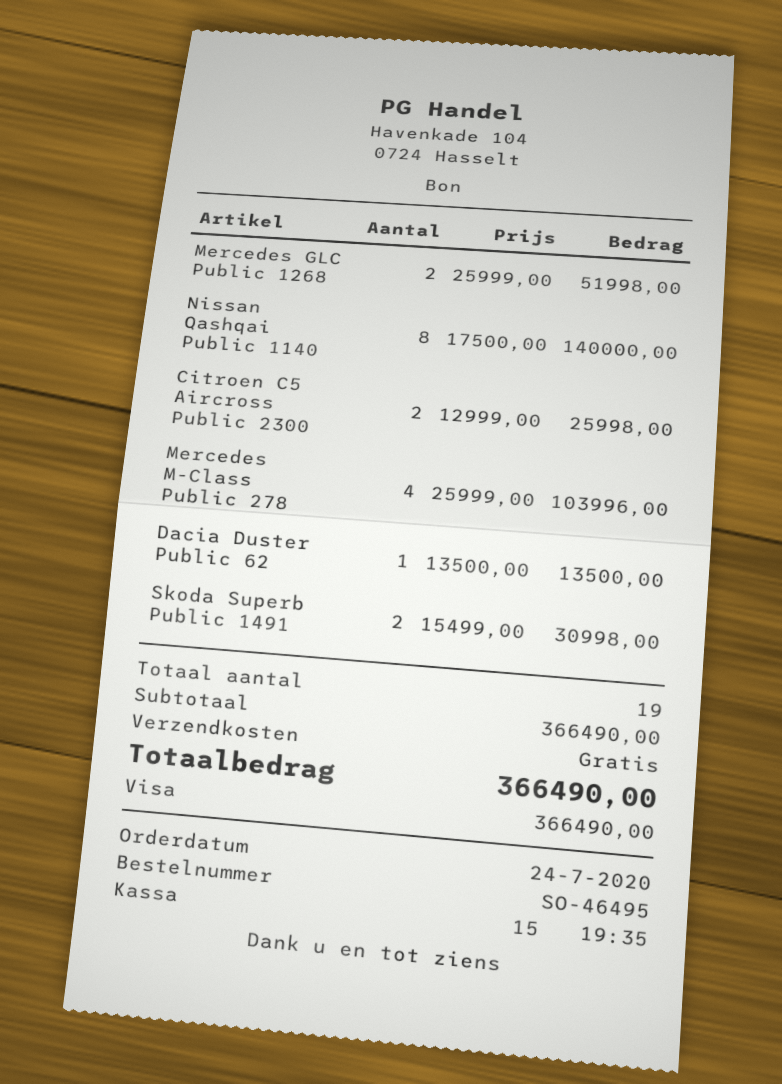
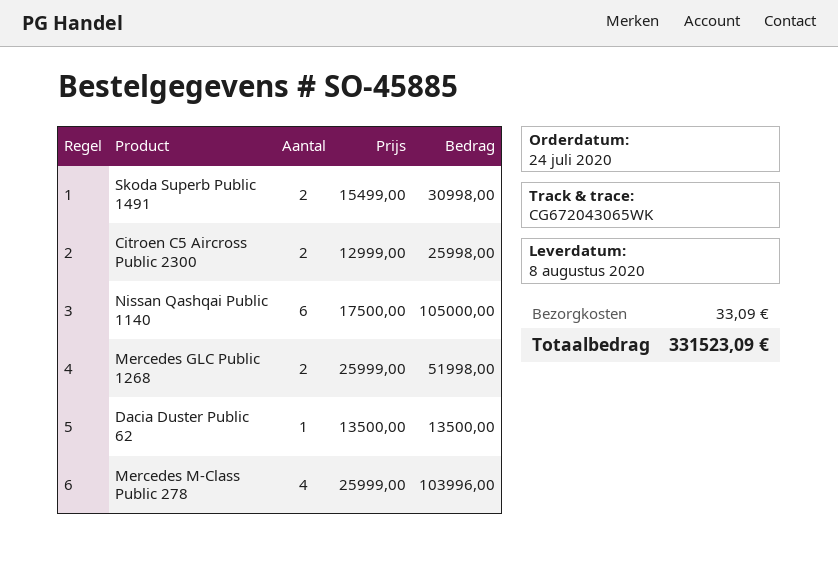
order number: SO-46495 -> SO-45885
Nissan Qashqai Public 1140: 8 x 17500.00 = 140000.00 -> 6 x 17500.00 = 105000.00
shipping: 0.00 -> 33.09
total: 366490.00 -> 331523.09

